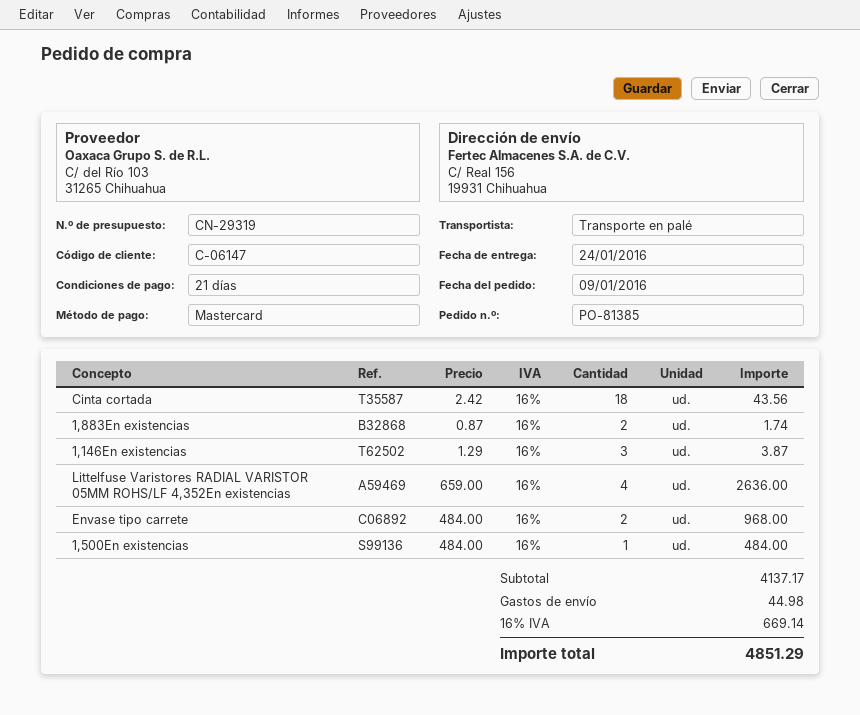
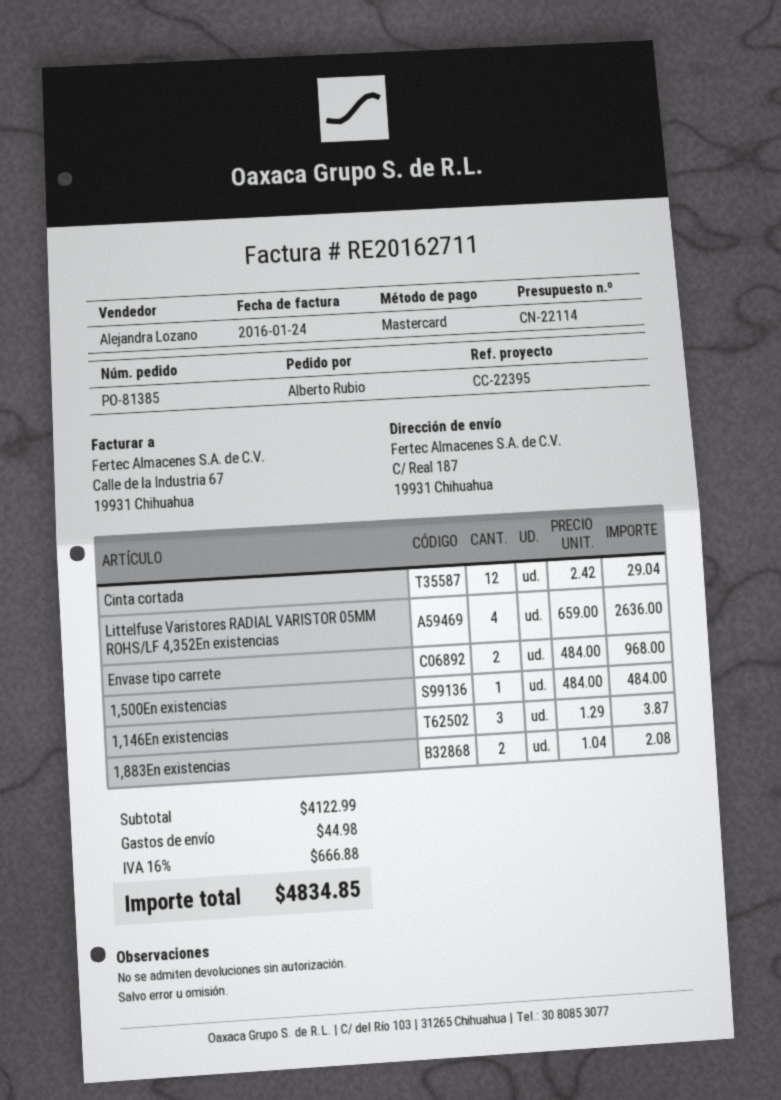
quote number: CN-29319 -> CN-22114
ship to: C/ Real 156, 19931 Chihuahua -> C/ Real 187, 19931 Chihuahua
Cinta cortada: 18 x 2.42 = 43.56 -> 12 x 2.42 = 29.04
1,883En existencias: 2 x 0.87 = 1.74 -> 2 x 1.04 = 2.08
subtotal: 4137.17 -> 4122.99
tax: 16% = 669.14 -> 16% = 666.88
total: 4851.29 -> 4834.85

